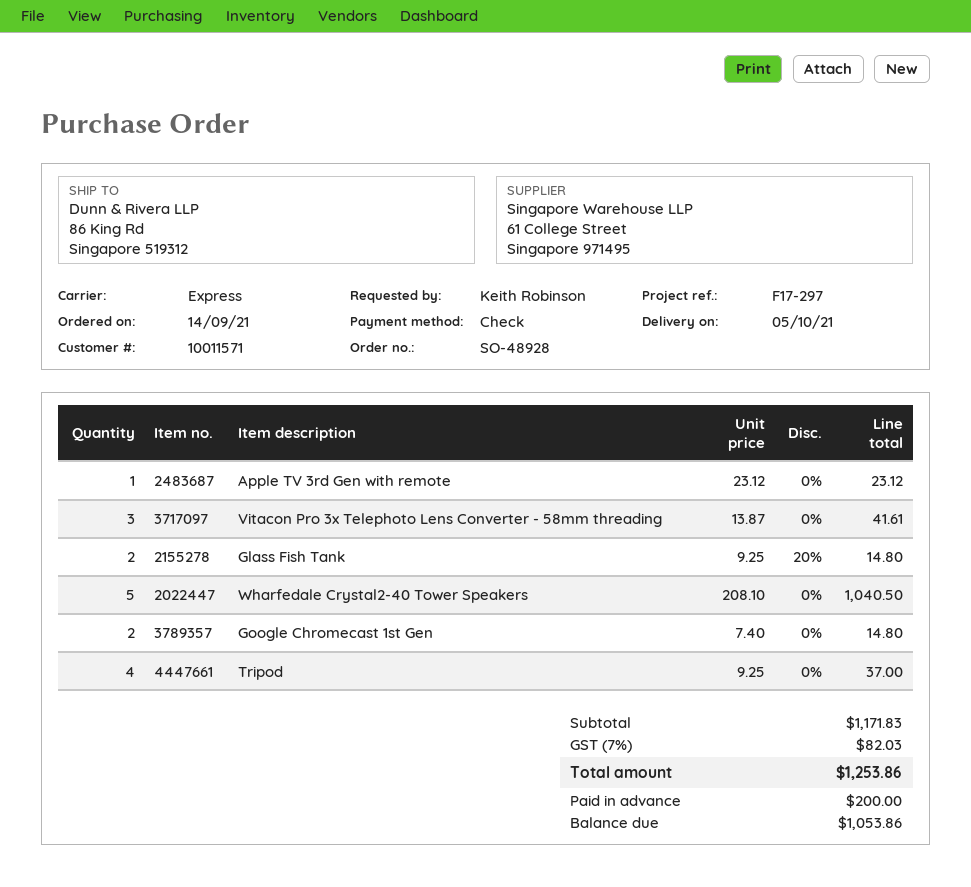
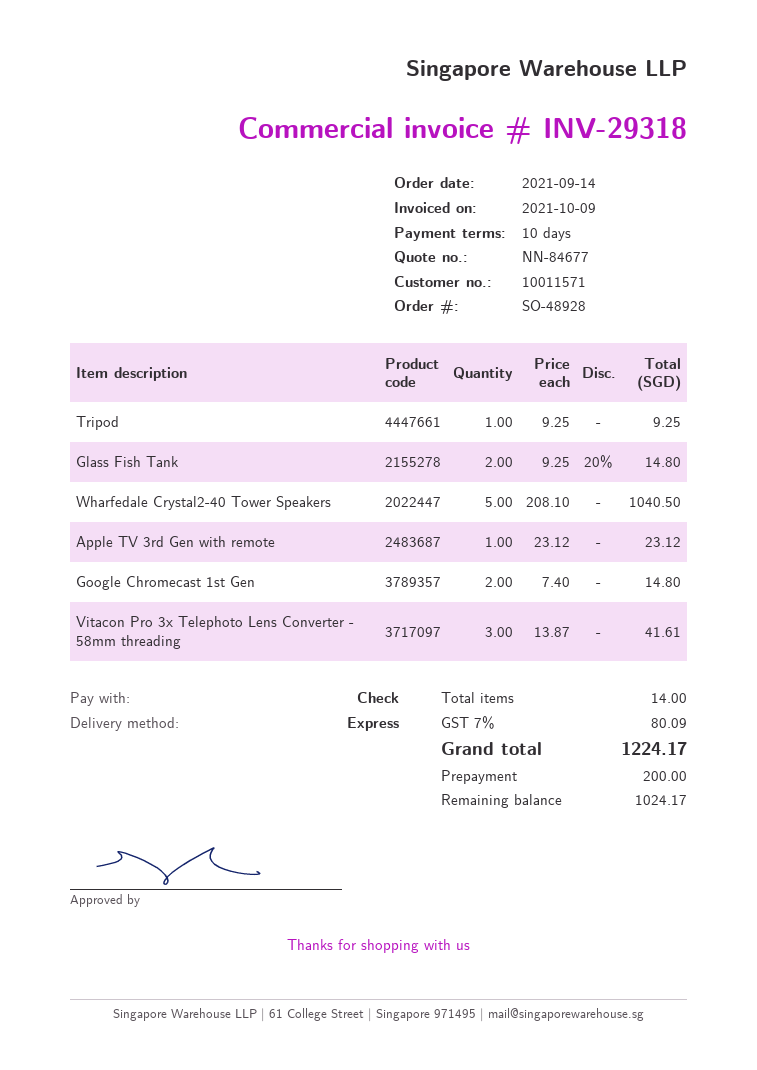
Tripod: 4 x 9.25 = 37.00 -> 1 x 9.25 = 9.25
tax: 7% = 82.03 -> 7% = 80.09
total: 1253.86 -> 1224.17
balance: 1053.86 -> 1024.17

